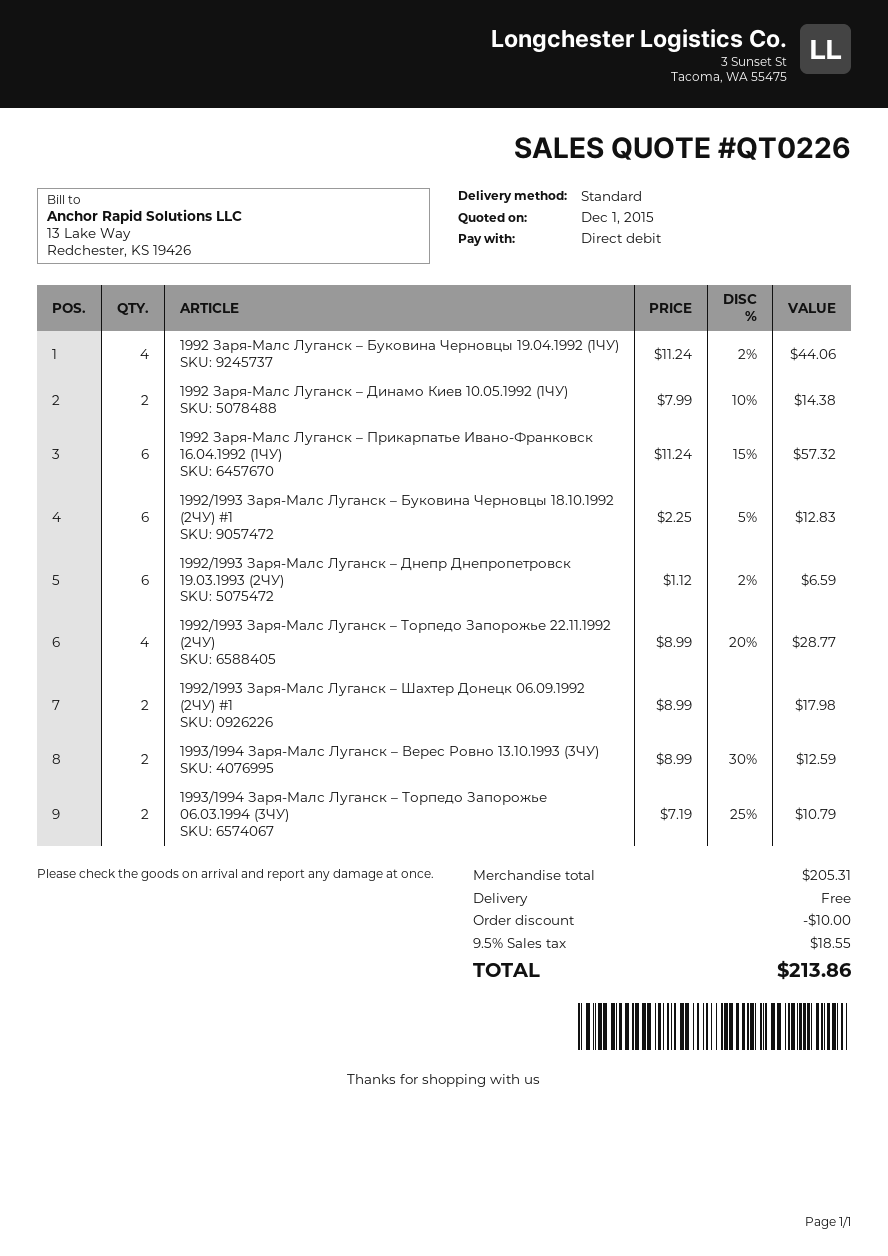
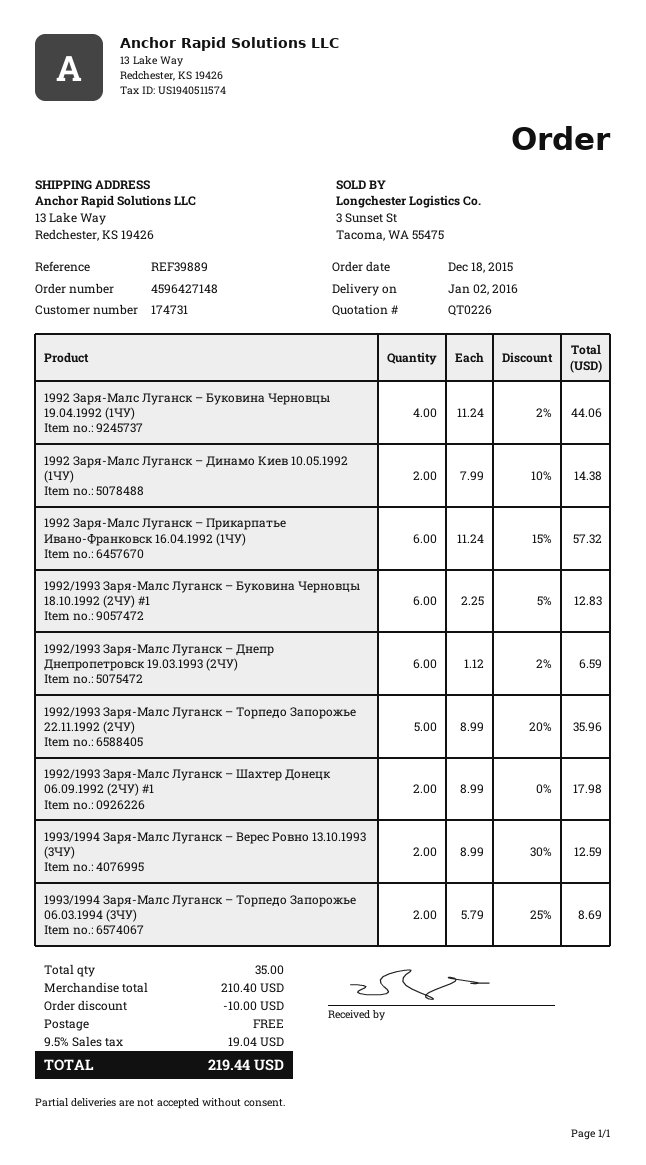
1992/1993 Заря-Малс Луганск – Торпедо Запорожье 22.11.1992 (2ЧУ): 4 x 8.99 - 20% = 28.77 -> 5 x 8.99 - 20% = 35.96
1993/1994 Заря-Малс Луганск – Торпедо Запорожье 06.03.1994 (3ЧУ): 2 x 7.19 - 25% = 10.79 -> 2 x 5.79 - 25% = 8.69
subtotal: 205.31 -> 210.40
tax: 9.5% = 18.55 -> 9.5% = 19.04
total: 213.86 -> 219.44

